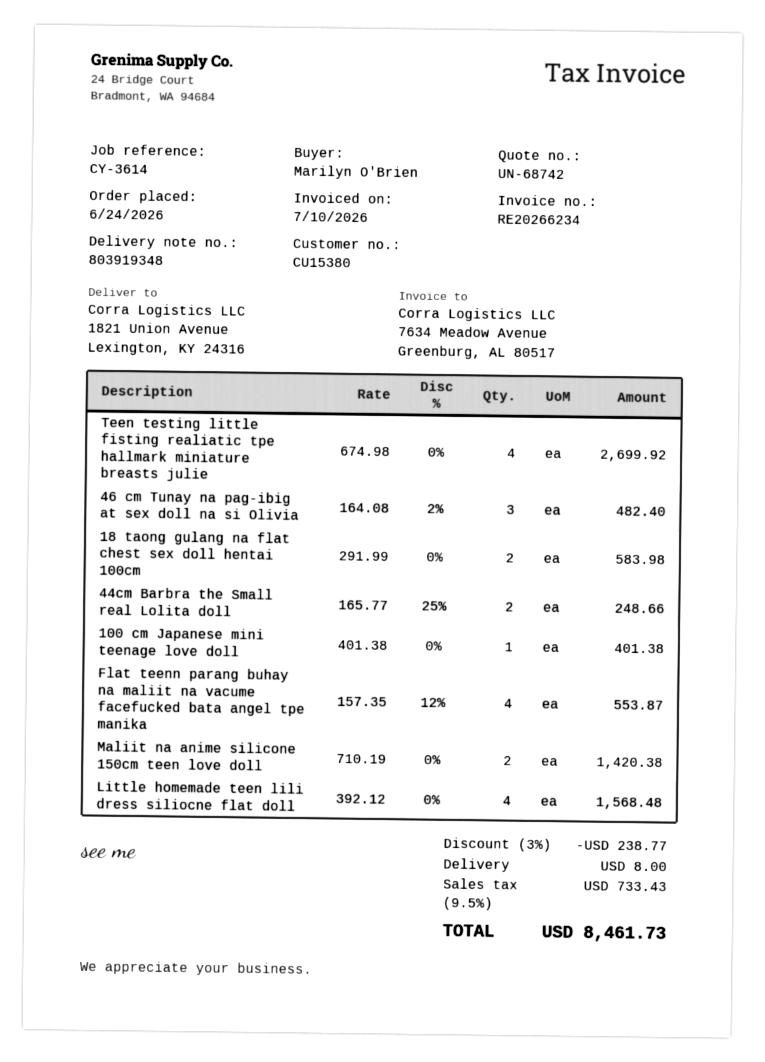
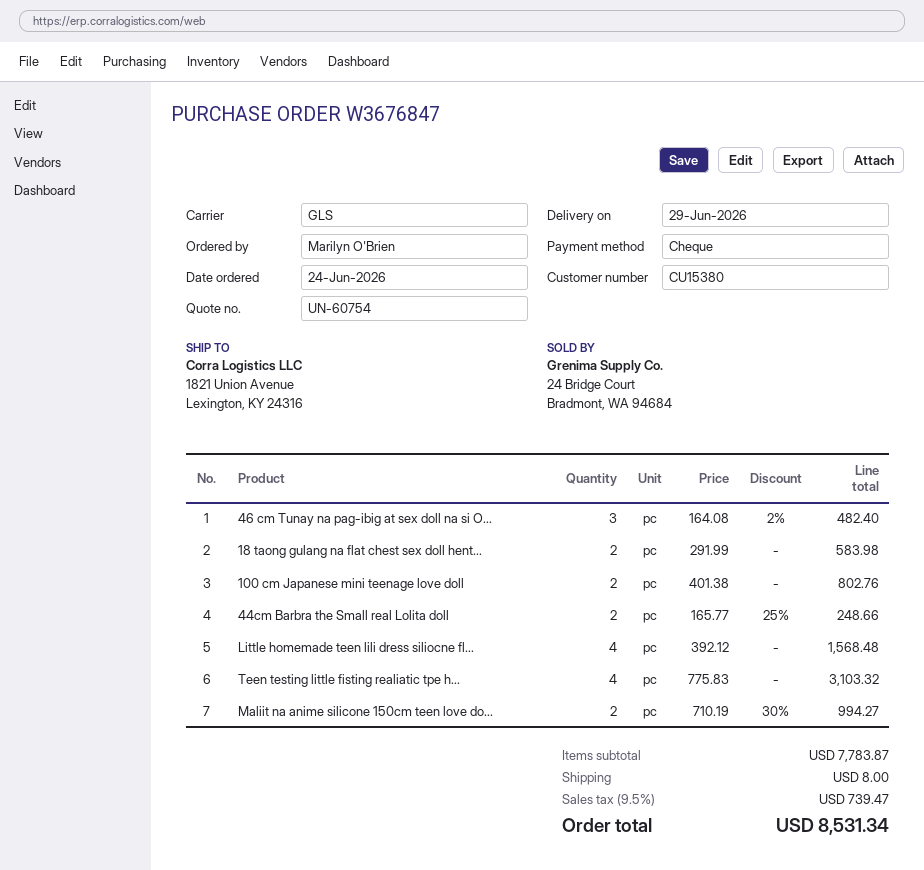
quote number: UN-68742 -> UN-60754
Teen testing little fisting realiatic tpe hallmark miniature breasts julie: 4 x 674.98 = 2699.92 -> 4 x 775.83 = 3103.32
100 cm Japanese mini teenage love doll: 1 x 401.38 = 401.38 -> 2 x 401.38 = 802.76
Flat teenn parang buhay na maliit na vacume facefucked bata angel tpe manika: 4 x 157.35 - 12% = 553.87 -> none
Maliit na anime silicone 150cm teen love doll: 2 x 710.19 = 1420.38 -> 2 x 710.19 - 30% = 994.27
discount: 3% = 238.77 -> none
tax: 9.5% = 733.43 -> 9.5% = 739.47
total: 8461.73 -> 8531.34

